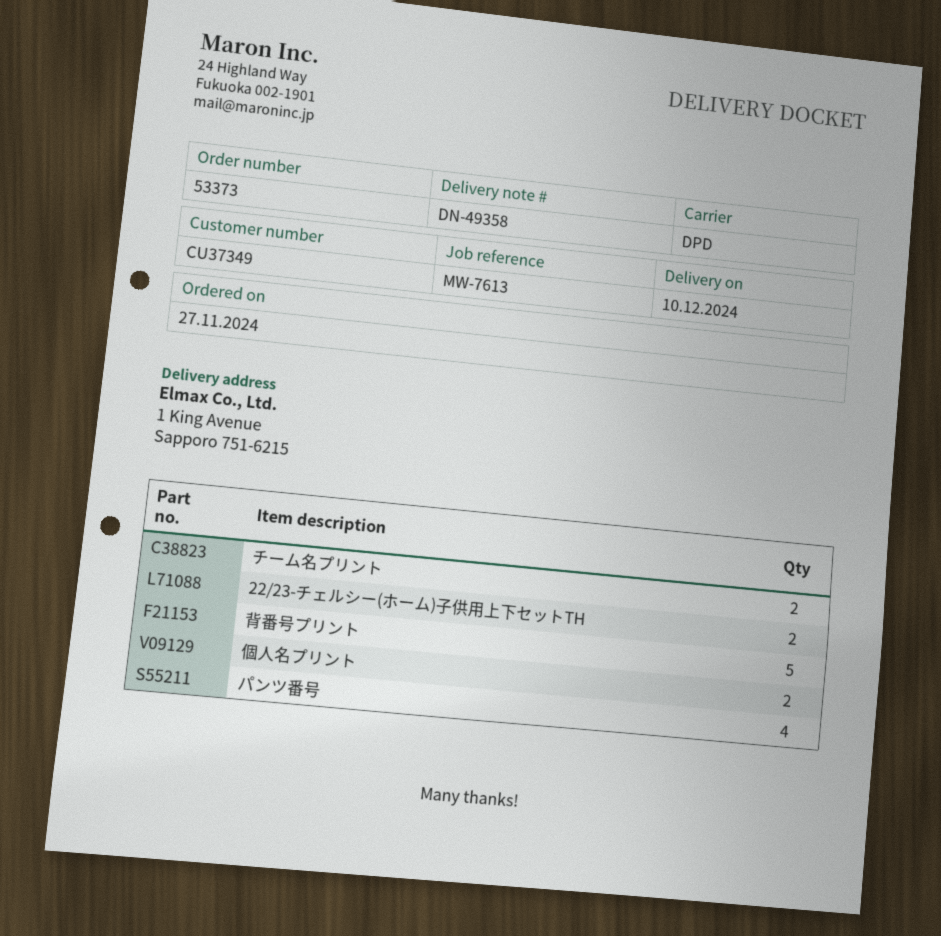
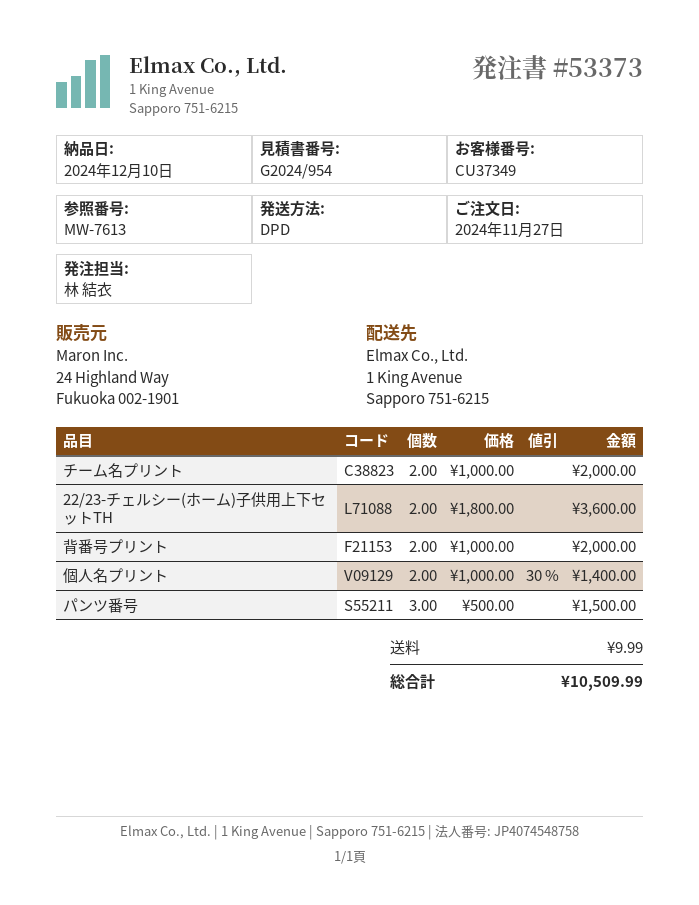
背番号プリント: 5 -> 2
パンツ番号: 4 -> 3

